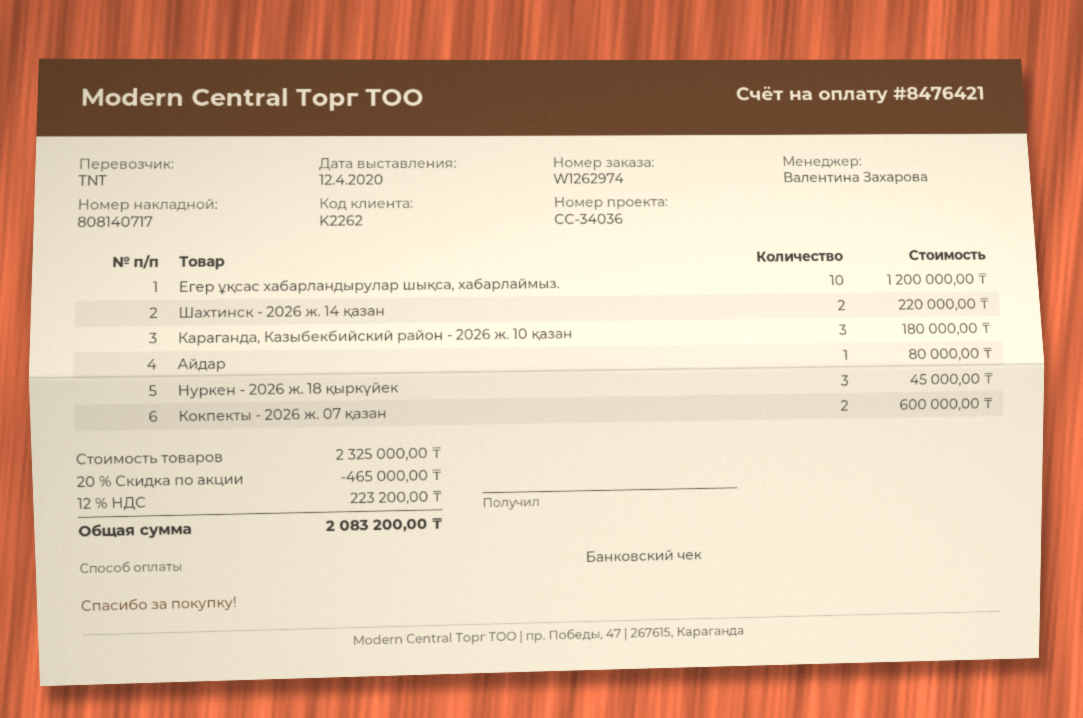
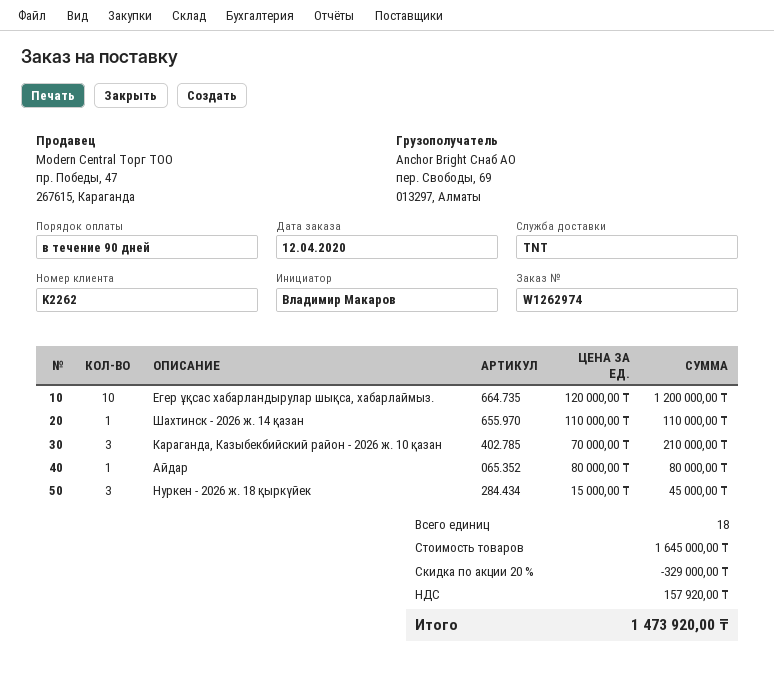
Шахтинск - 2026 ж. 14 қазан: 2 for 220000.00 -> 1 for 110000.00
Караганда, Казыбекбийский район - 2026 ж. 10 қазан: 3 for 180000.00 -> 3 for 210000.00
Кокпекты - 2026 ж. 07 қазан: 2 for 600000.00 -> none
subtotal: 2325000.00 -> 1645000.00
discount: 20% = 465000.00 -> 20% = 329000.00
tax: 223200.00 -> 157920.00
total: 2083200.00 -> 1473920.00

